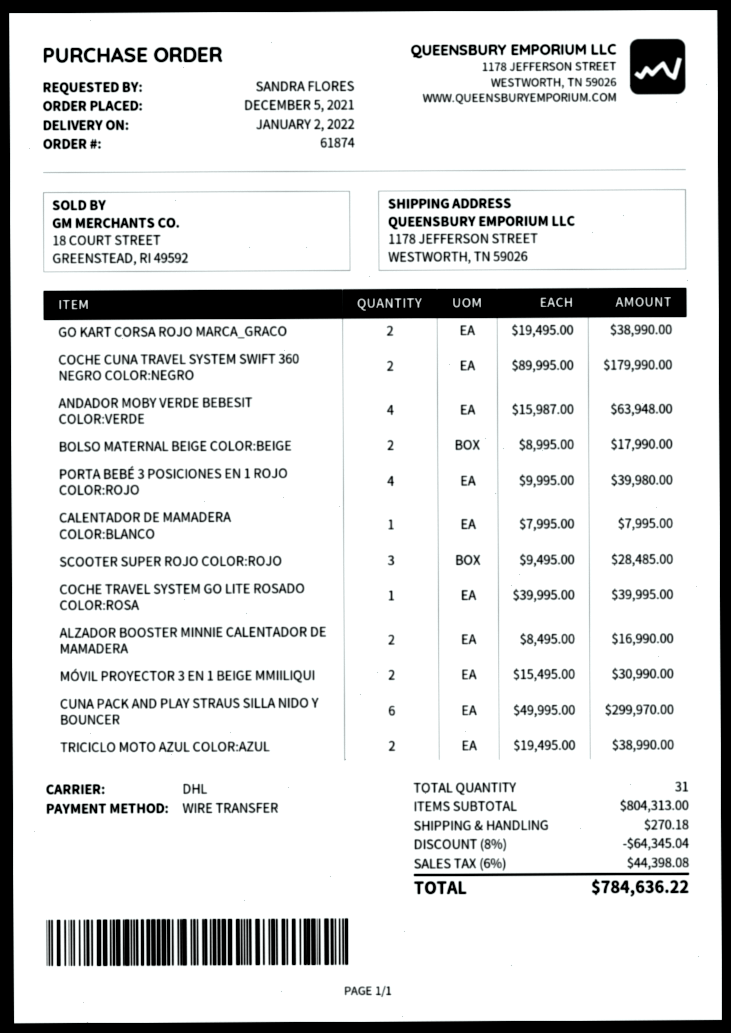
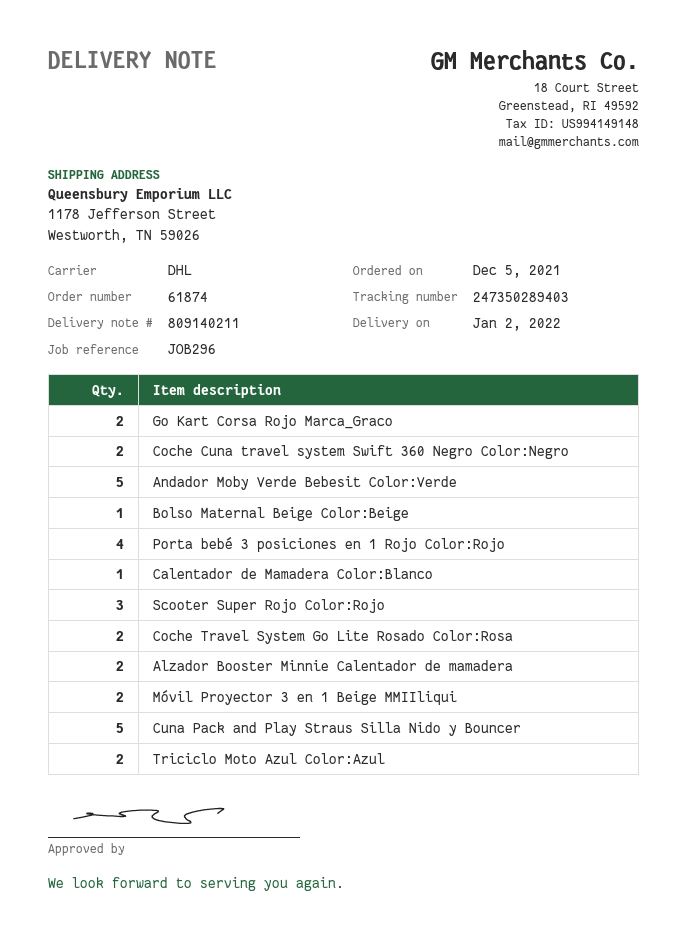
ANDADOR MOBY VERDE BEBESIT COLOR:VERDE: 4 -> 5
BOLSO MATERNAL BEIGE COLOR:BEIGE: 2 -> 1
COCHE TRAVEL SYSTEM GO LITE ROSADO COLOR:ROSA: 1 -> 2
CUNA PACK AND PLAY STRAUS SILLA NIDO Y BOUNCER: 6 -> 5

